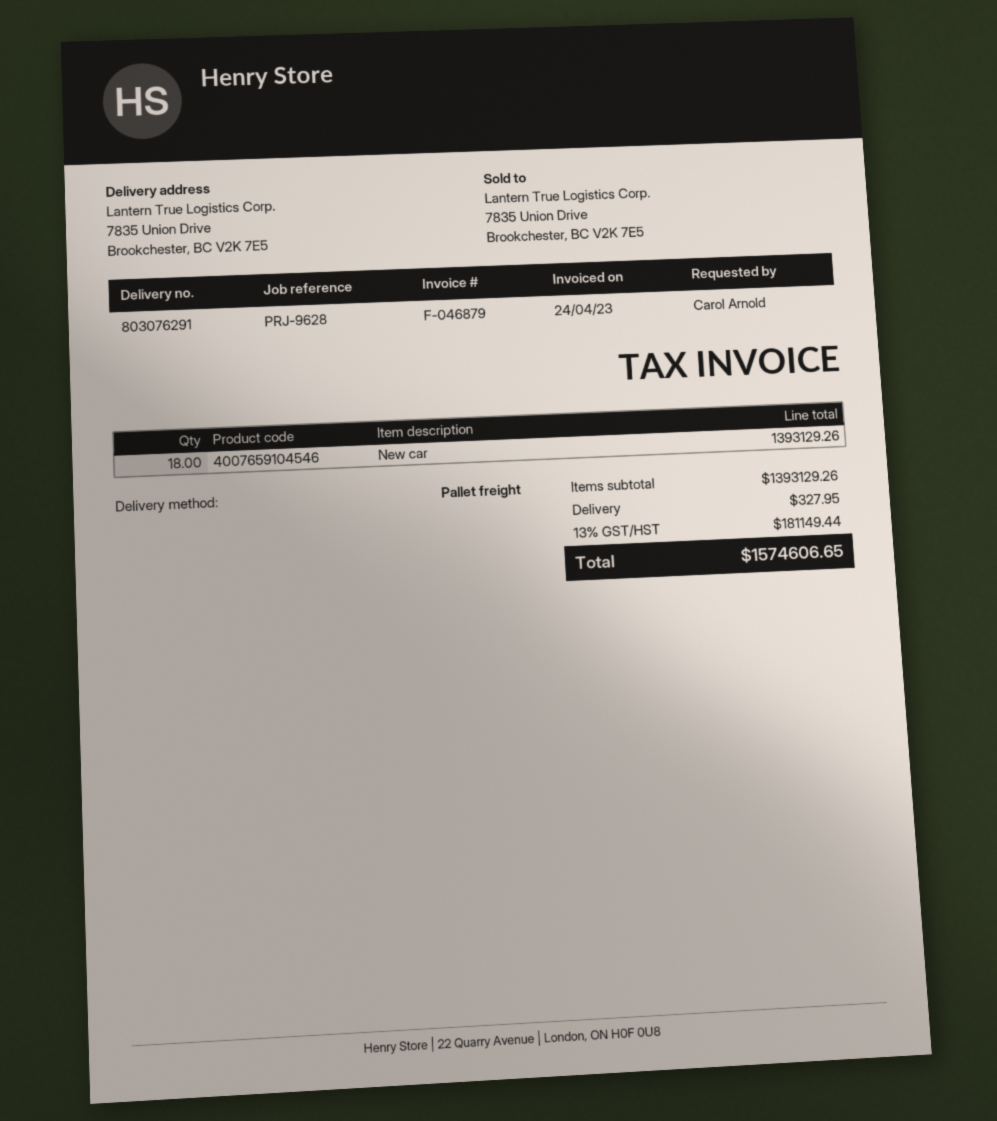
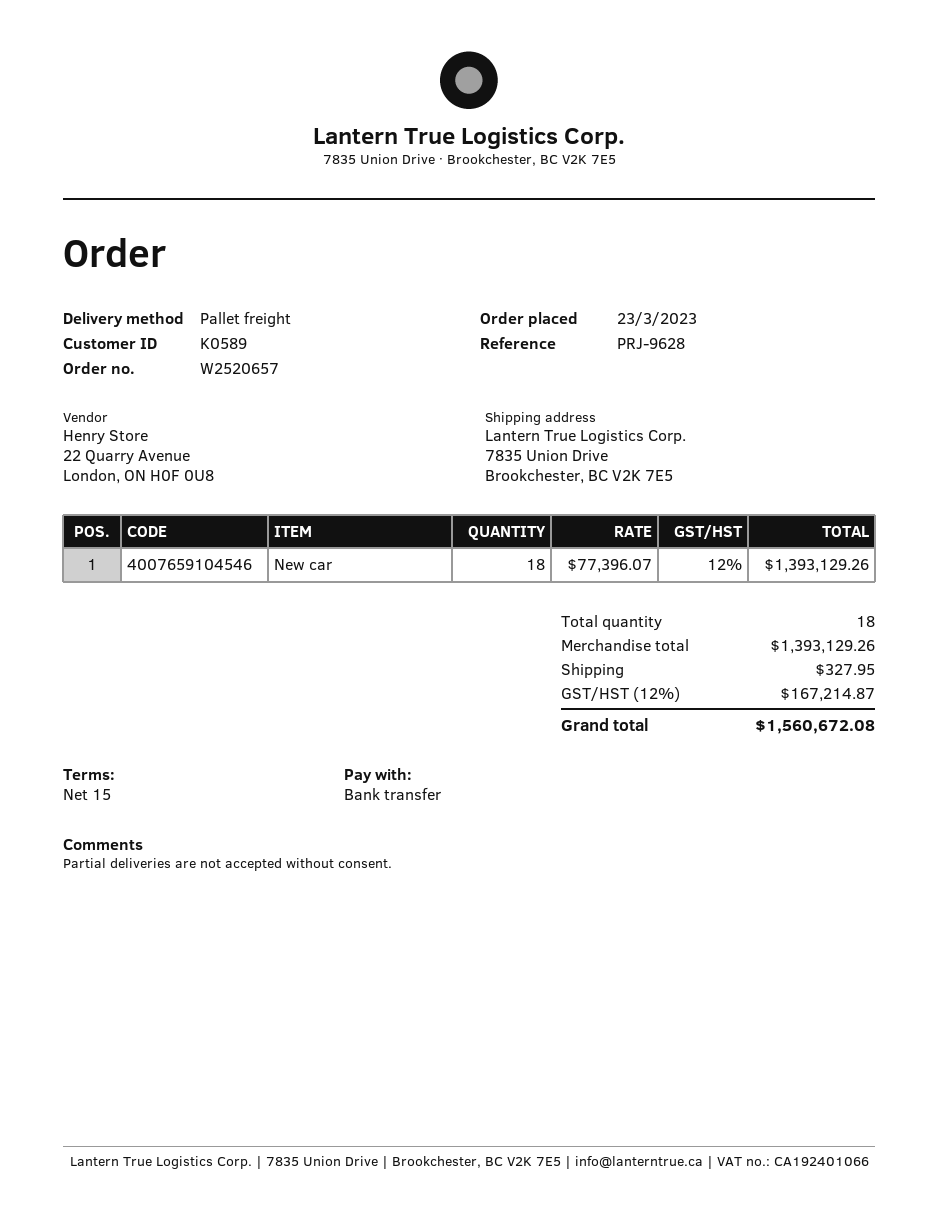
tax: 13% = 181149.44 -> 12% = 167214.87
total: 1574606.65 -> 1560672.08

